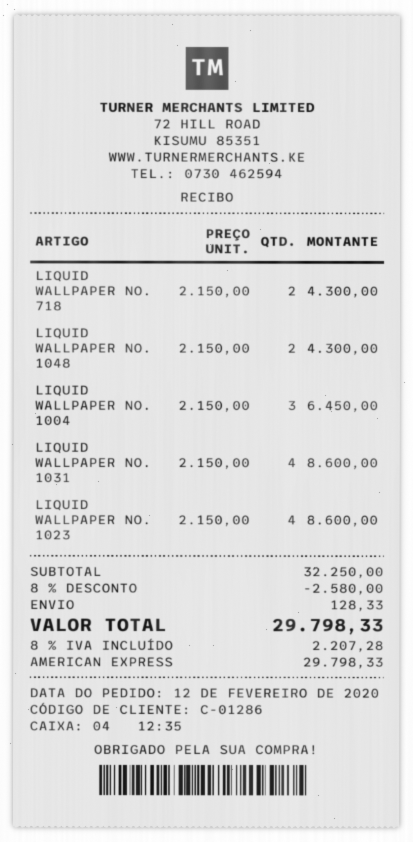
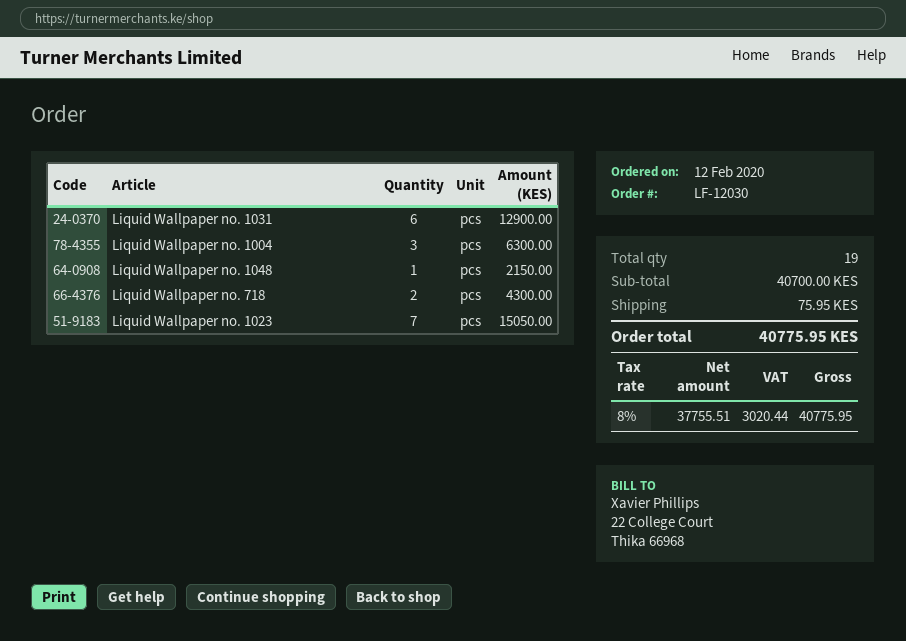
LIQUID WALLPAPER NO. 1048: 2 for 4300.00 -> 1 for 2150.00
LIQUID WALLPAPER NO. 1004: 3 for 6450.00 -> 3 for 6300.00
LIQUID WALLPAPER NO. 1031: 4 for 8600.00 -> 6 for 12900.00
LIQUID WALLPAPER NO. 1023: 4 for 8600.00 -> 7 for 15050.00
subtotal: 32250.00 -> 40700.00
discount: 8% = 2580.00 -> none
shipping: 128.33 -> 75.95
tax: 8% = 2207.28 -> 8% = 3020.44
total: 29798.33 -> 40775.95

